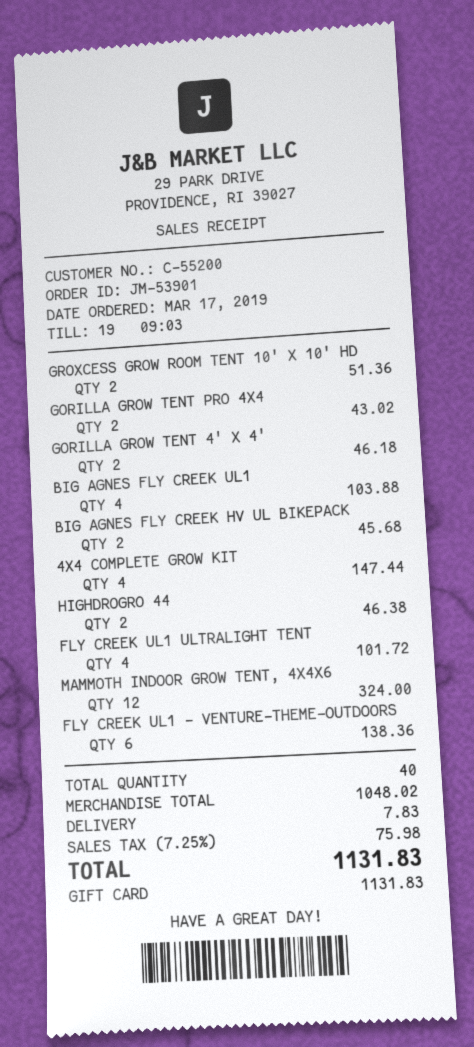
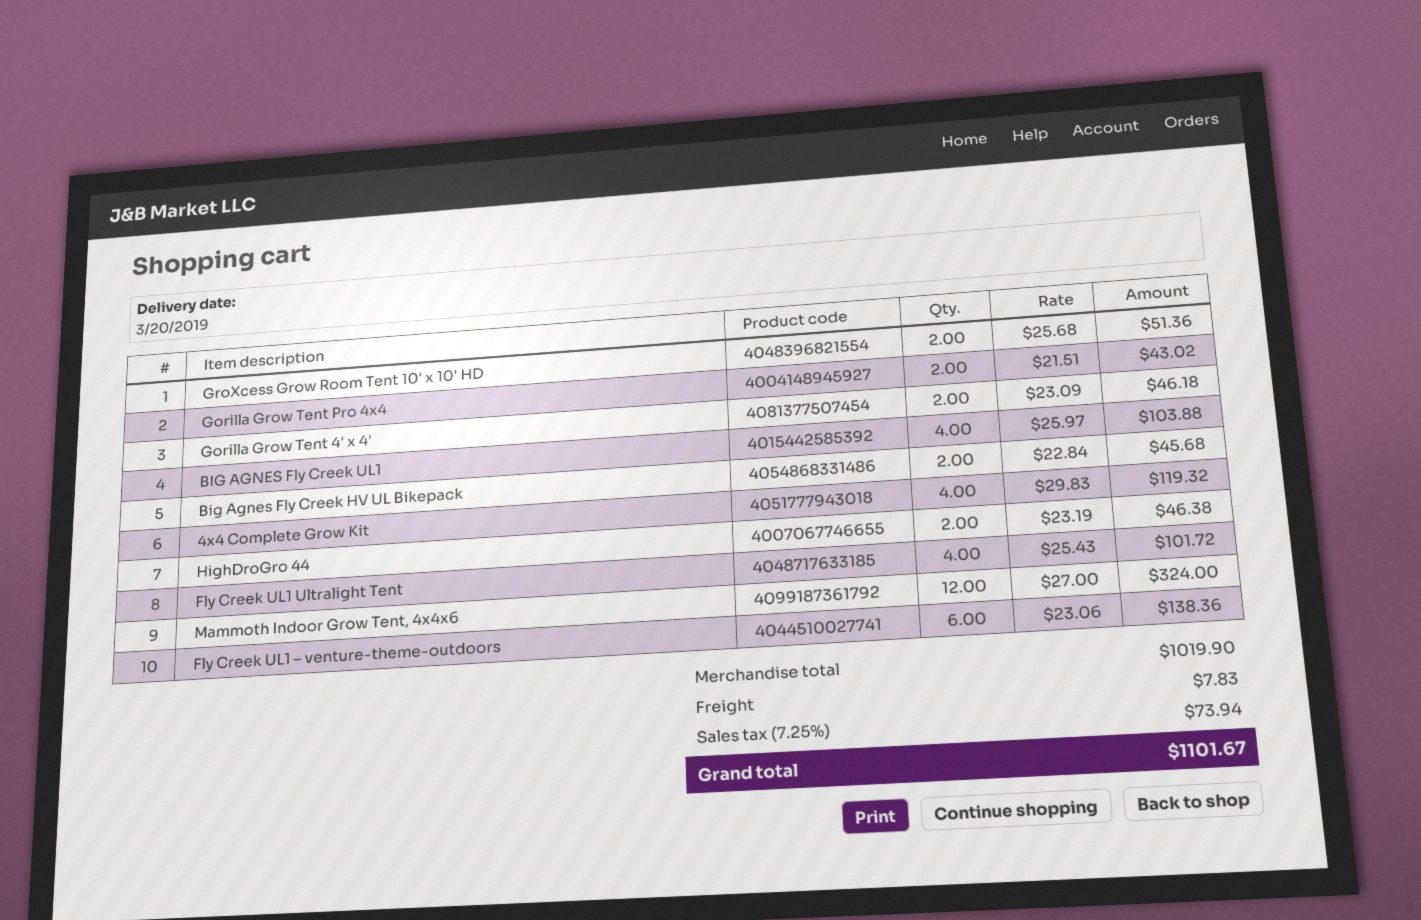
4X4 COMPLETE GROW KIT: 4 for 147.44 -> 4 for 119.32
subtotal: 1048.02 -> 1019.90
tax: 7.25% = 75.98 -> 7.25% = 73.94
total: 1131.83 -> 1101.67

